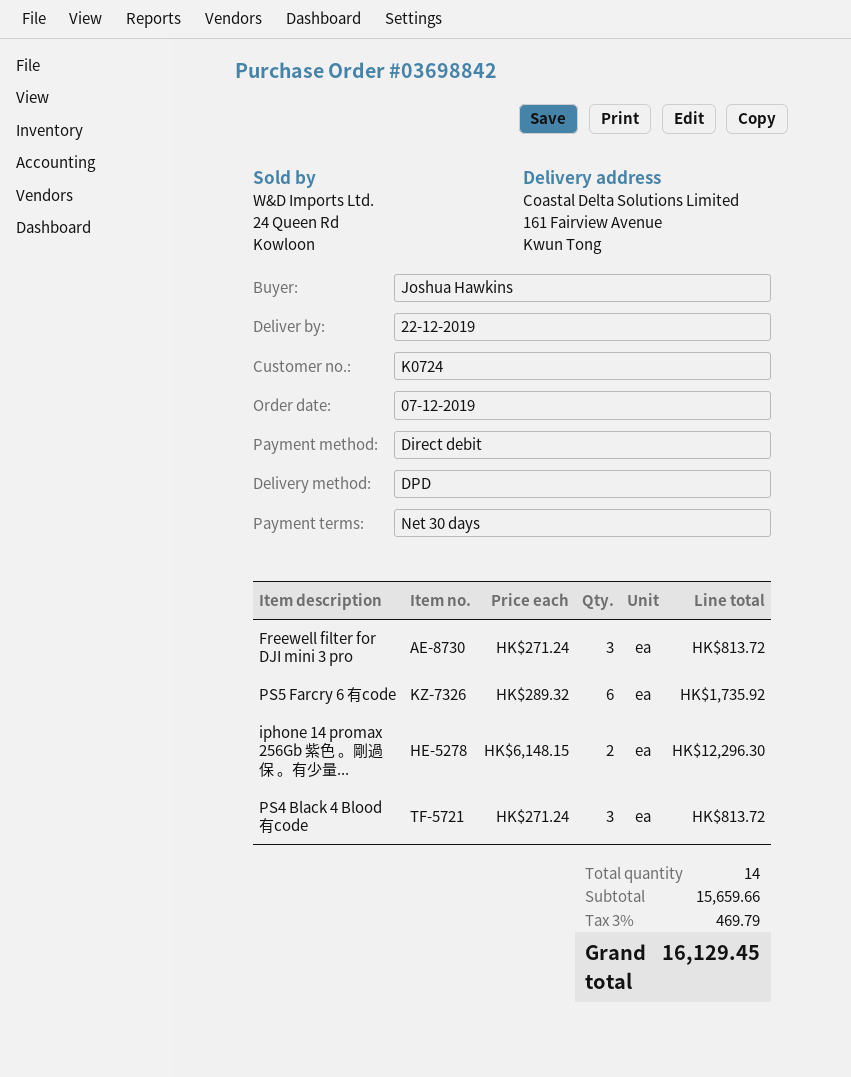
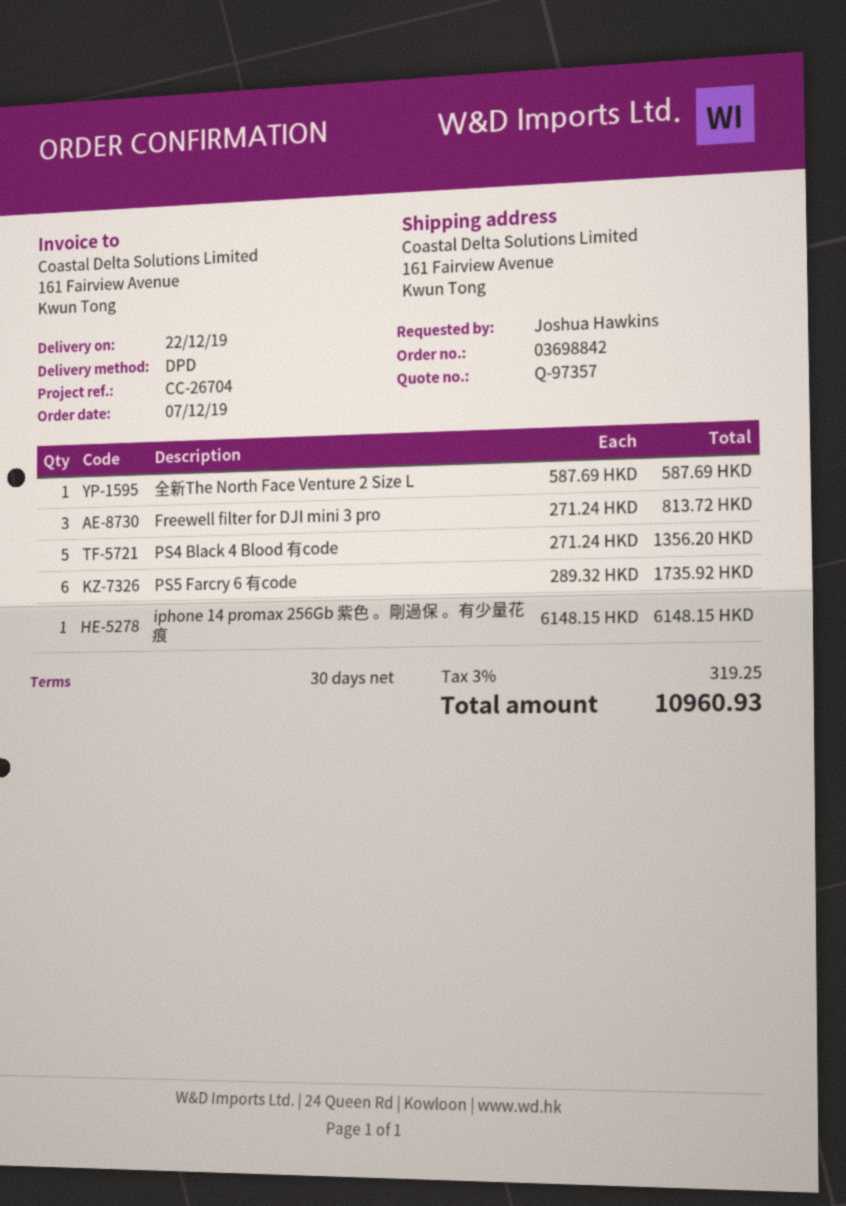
iphone 14 promax 256Gb 紫色 。剛過保 。有少量...: 2 x 6148.15 = 12296.30 -> 1 x 6148.15 = 6148.15
PS4 Black 4 Blood 有code: 3 x 271.24 = 813.72 -> 5 x 271.24 = 1356.20
全新The North Face Venture 2 Size L: none -> 1 x 587.69 = 587.69
tax: 3% = 469.79 -> 3% = 319.25
total: 16129.45 -> 10960.93

